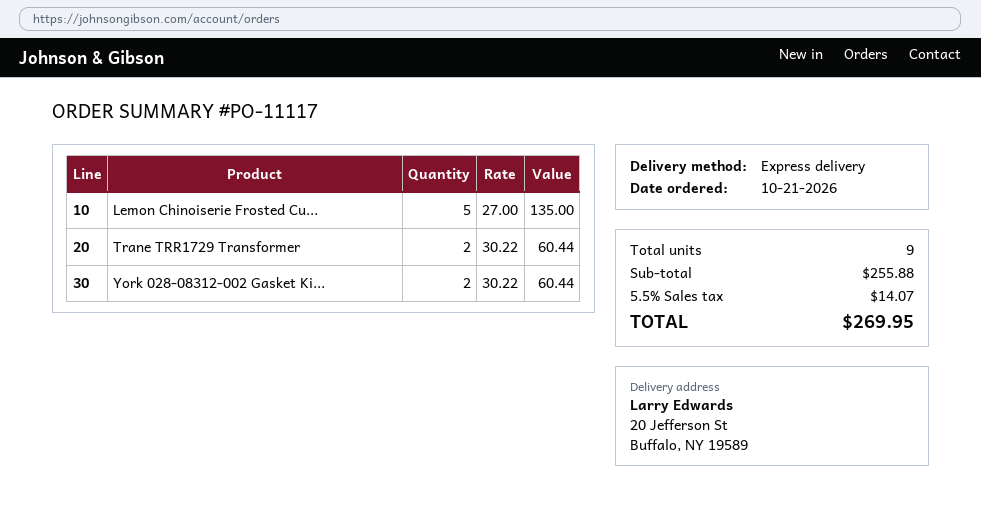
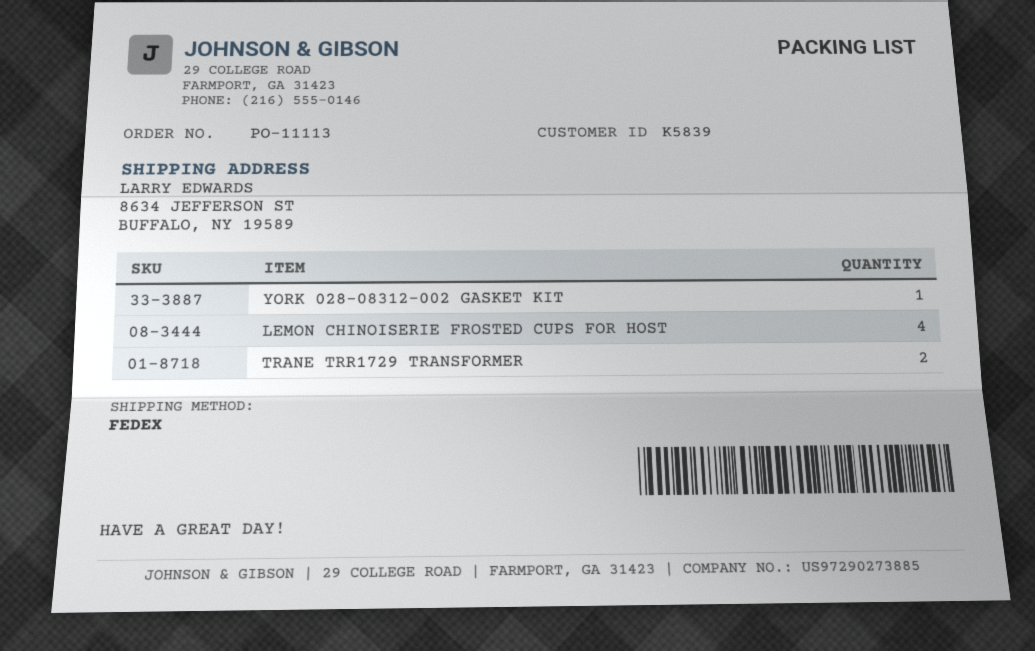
order number: PO-11117 -> PO-11113
shipping method: express -> FedEx
ship to: 20 Jefferson St, Buffalo, NY 19589 -> 8634 JEFFERSON ST, BUFFALO, NY 19589
Lemon Chinoiserie Frosted Cu...: 5 -> 4
York 028-08312-002 Gasket Ki...: 2 -> 1

